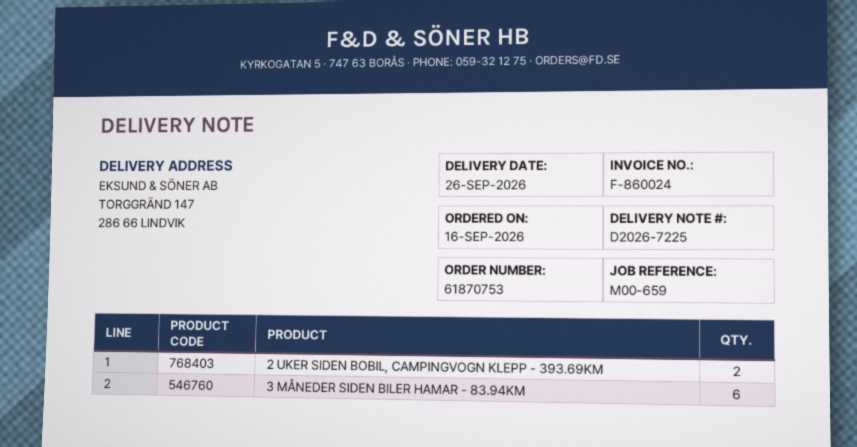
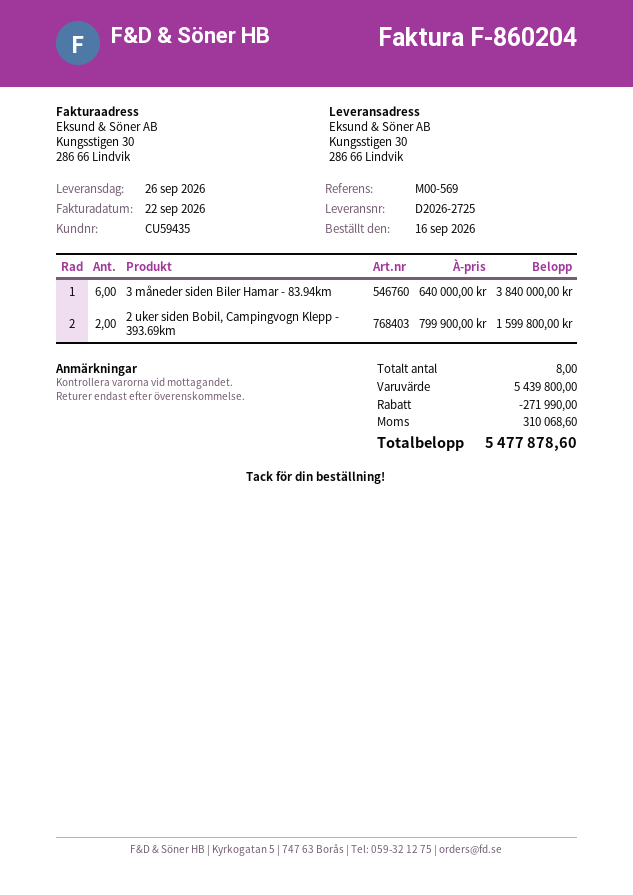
delivery note number: D2026-7225 -> D2026-2725
invoice number: F-860024 -> F-860204
reference: M00-659 -> M00-569
ship to: TORGGRÄND 147, 286 66 LINDVIK -> Kungsstigen 30, 286 66 Lindvik

